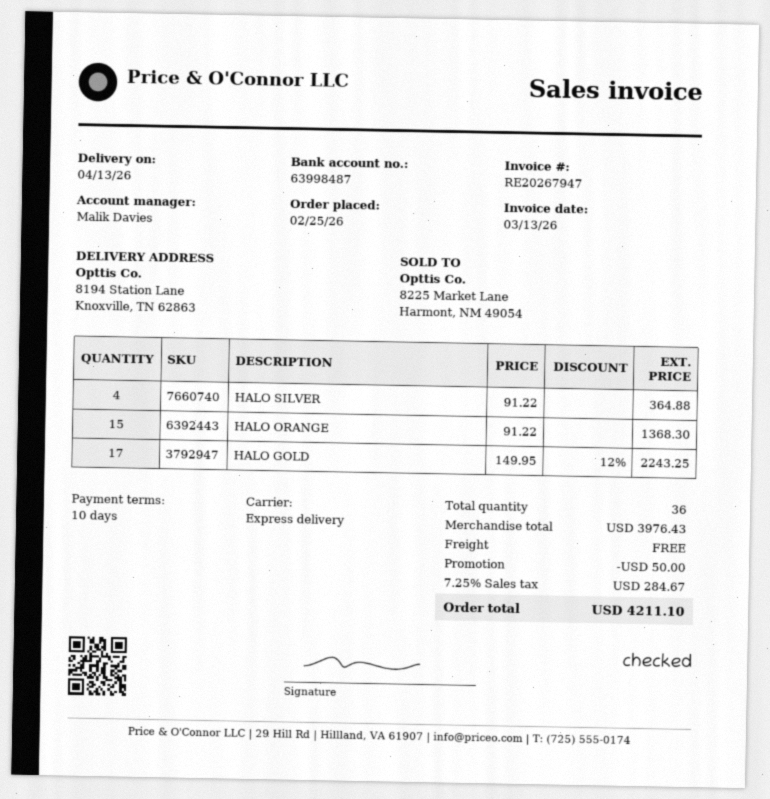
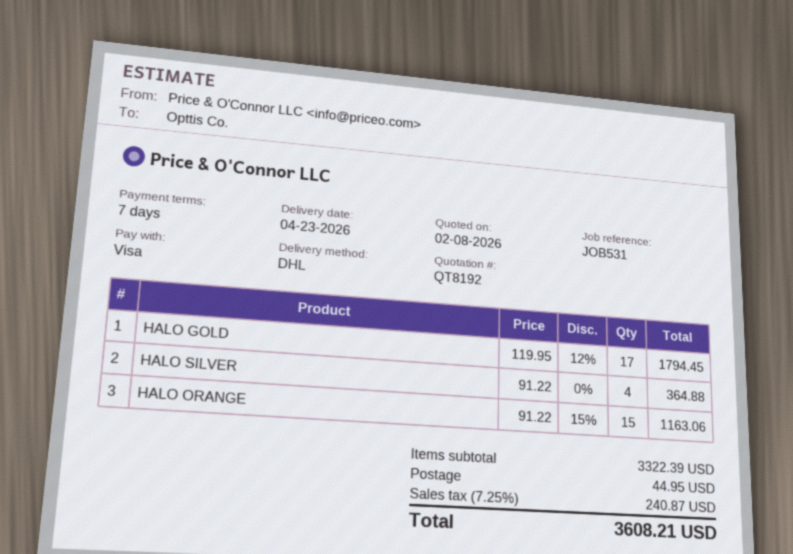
delivery date: 2026-04-13 -> 2026-04-23
payment terms: 10 days -> 7 days
shipping method: express -> DHL
HALO ORANGE: 15 x 91.22 = 1368.30 -> 15 x 91.22 - 15% = 1163.06
HALO GOLD: 17 x 149.95 - 12% = 2243.25 -> 17 x 119.95 - 12% = 1794.45
subtotal: 3976.43 -> 3322.39
discount: 50.00 -> none
shipping: 0.00 -> 44.95
tax: 7.25% = 284.67 -> 7.25% = 240.87
total: 4211.10 -> 3608.21

